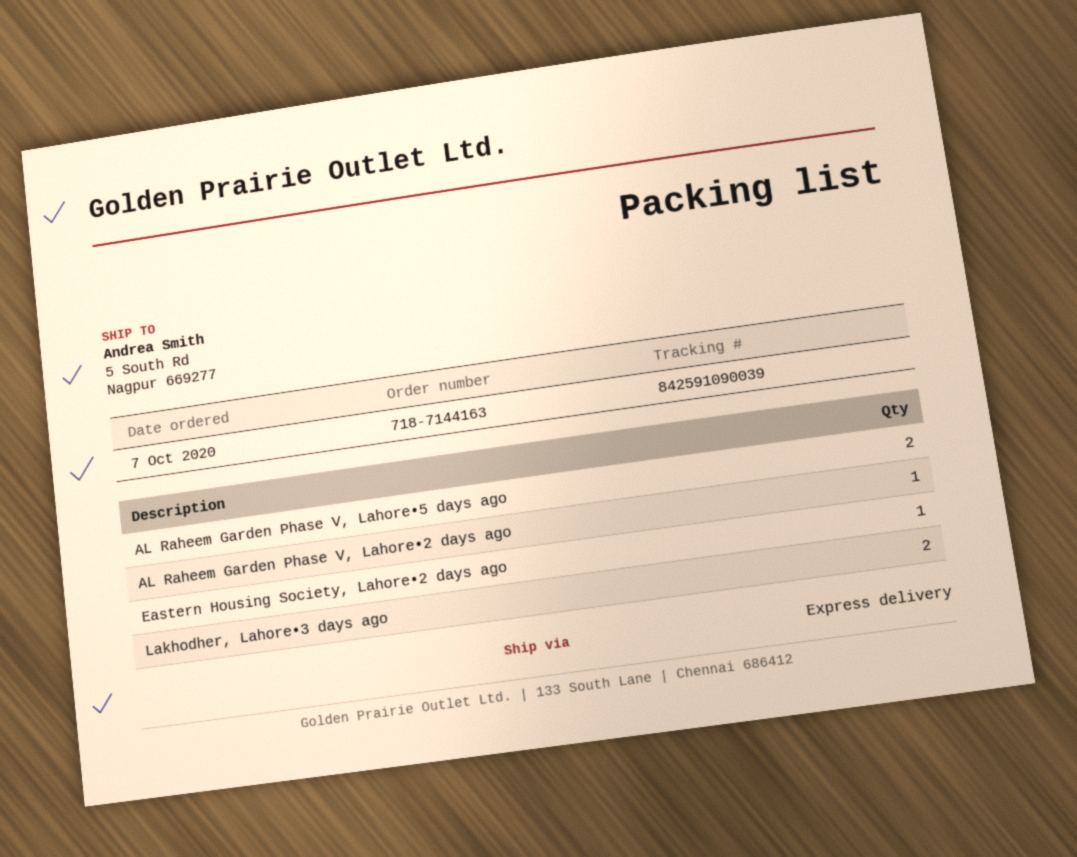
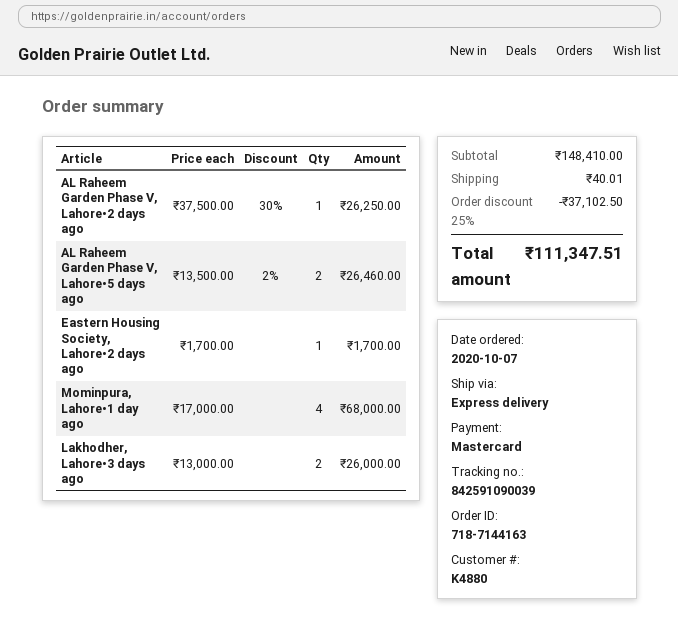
Mominpura, Lahore•1 day ago: none -> 4

